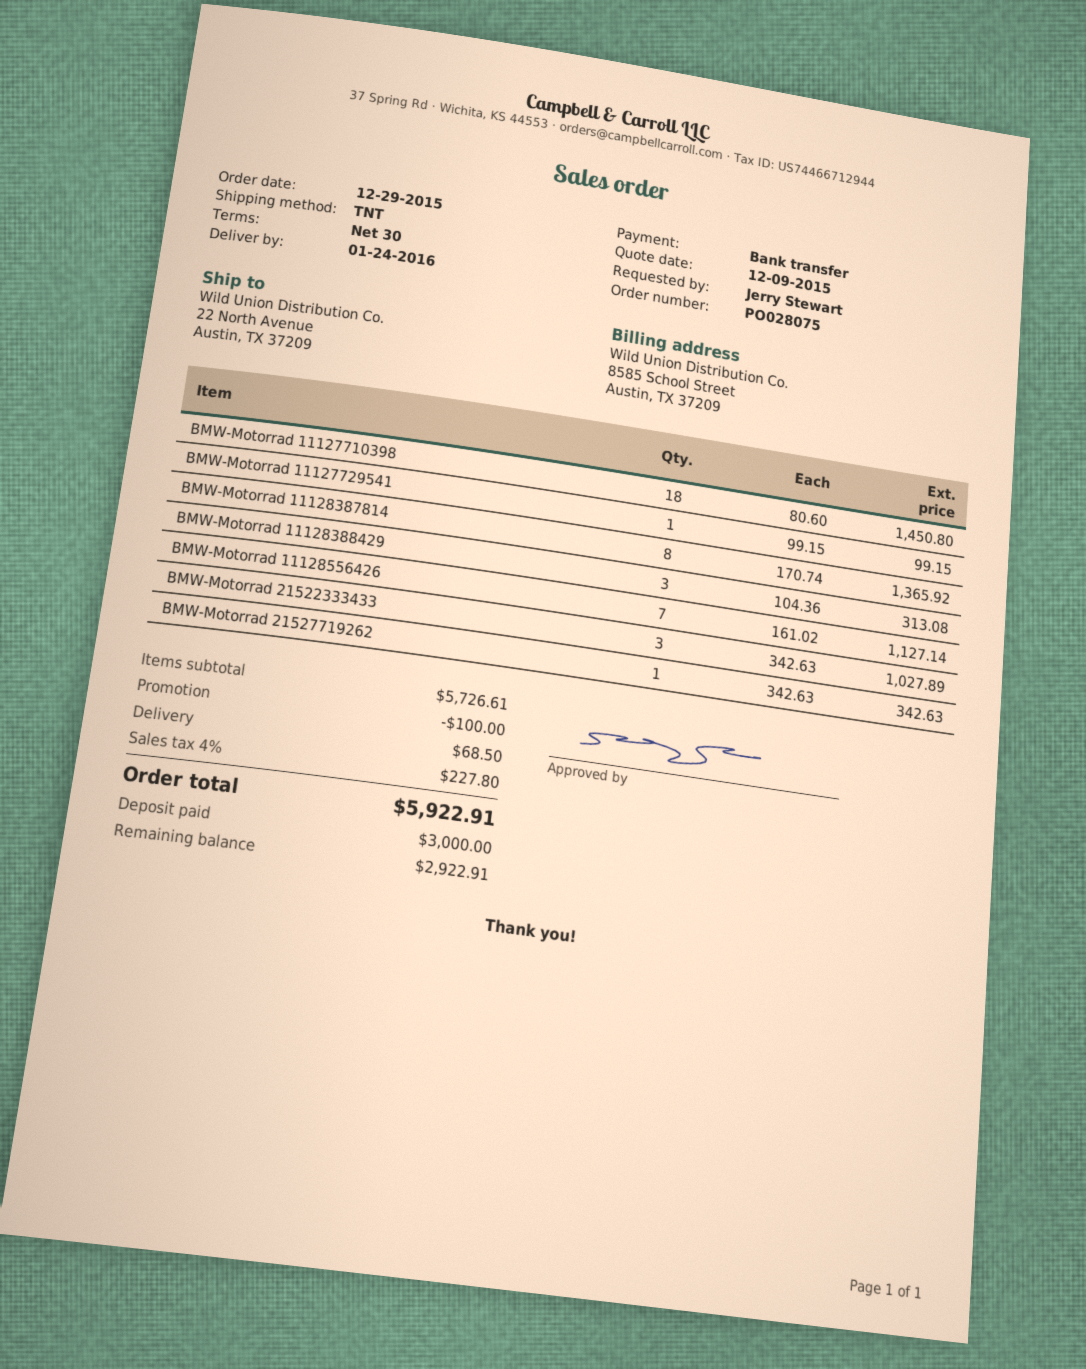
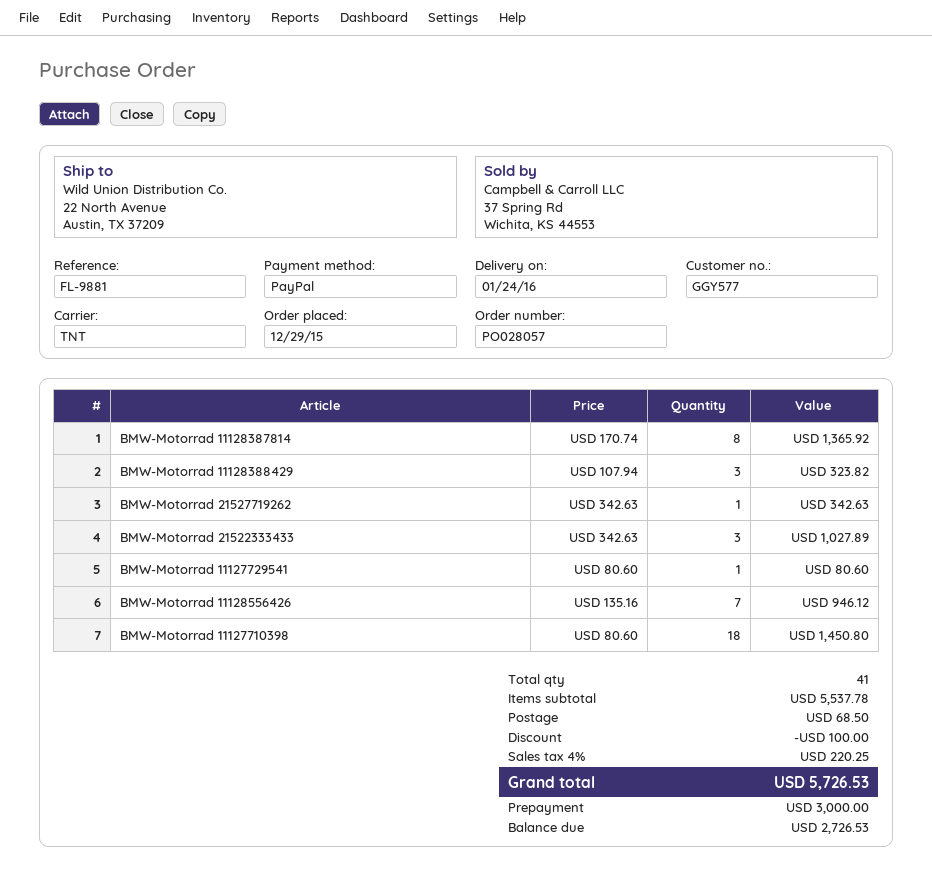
order number: PO028075 -> PO028057
payment method: bank transfer -> PayPal
BMW-Motorrad 11127729541: 1 x 99.15 = 99.15 -> 1 x 80.60 = 80.60
BMW-Motorrad 11128388429: 3 x 104.36 = 313.08 -> 3 x 107.94 = 323.82
BMW-Motorrad 11128556426: 7 x 161.02 = 1127.14 -> 7 x 135.16 = 946.12
subtotal: 5726.61 -> 5537.78
tax: 4% = 227.80 -> 4% = 220.25
total: 5922.91 -> 5726.53
balance: 2922.91 -> 2726.53

